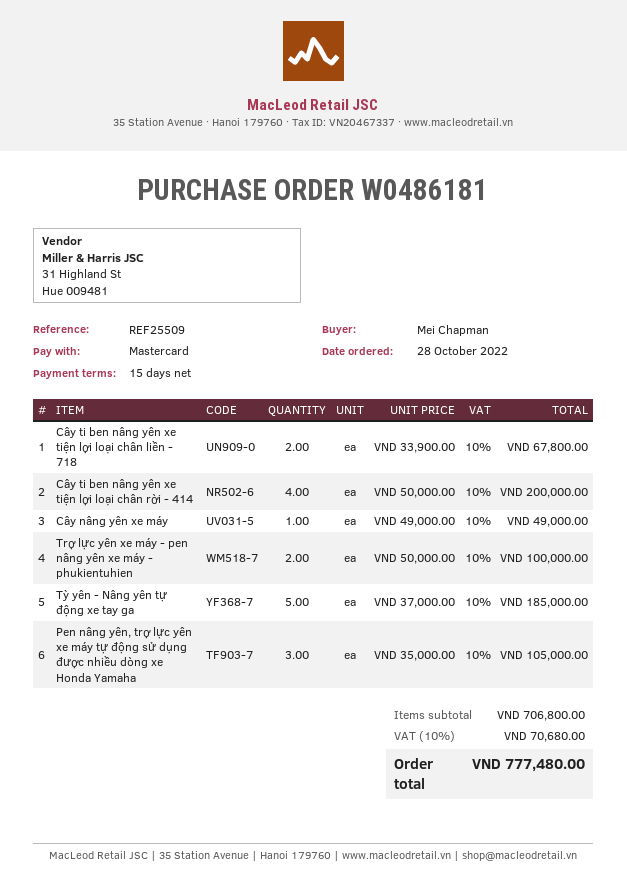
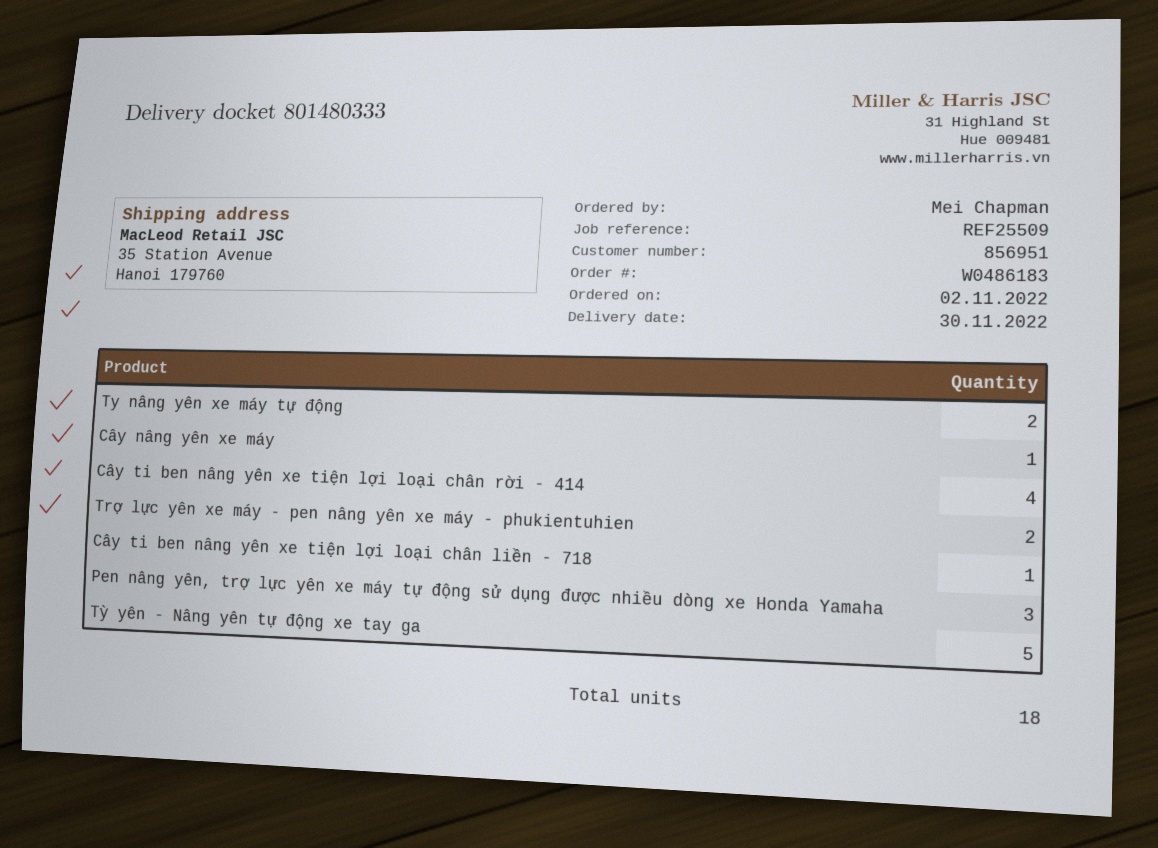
order number: W0486181 -> W0486183
order date: 2022-10-28 -> 2022-11-02
Cây ti ben nâng yên xe tiện lợi loại chân liền - 718: 2 -> 1
Ty nâng yên xe máy tự động: none -> 2

